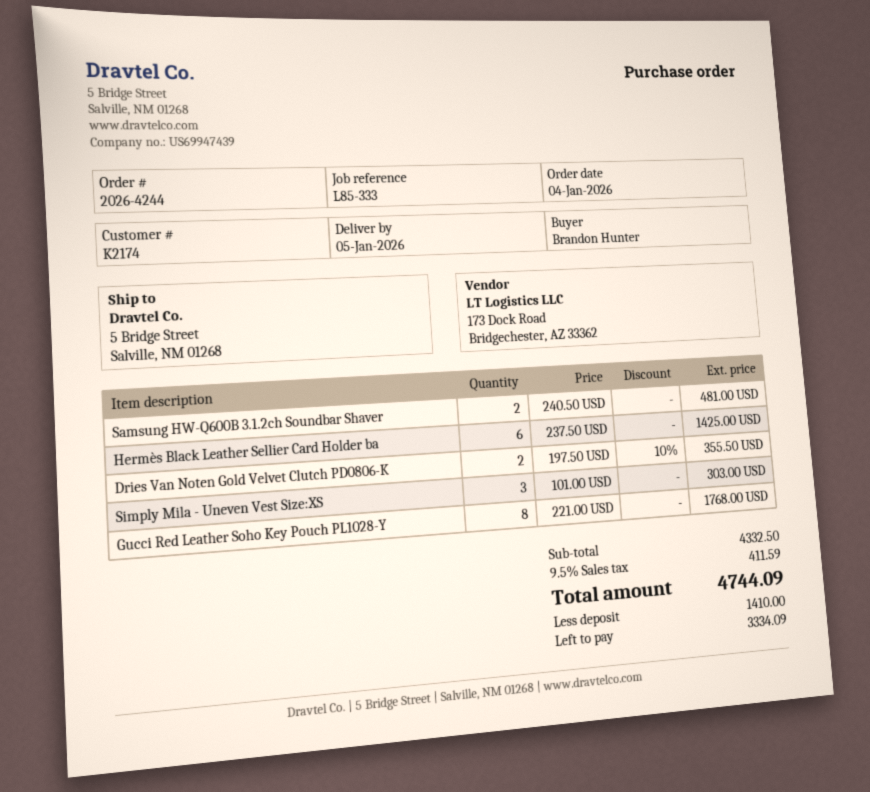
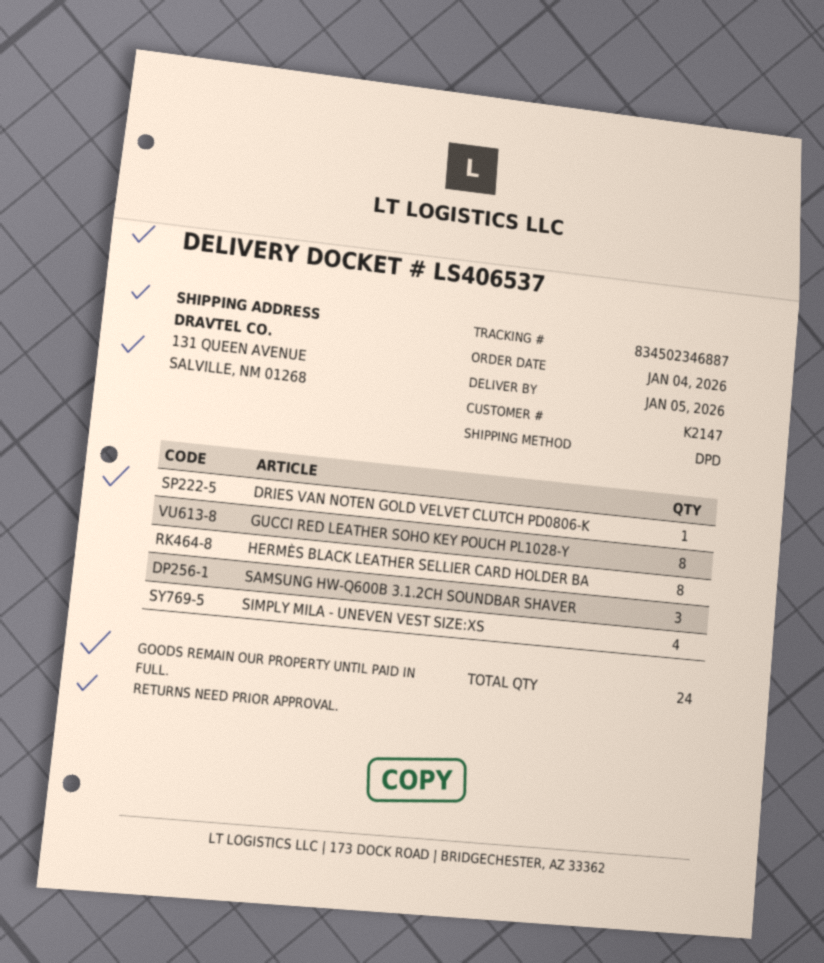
customer number: K2174 -> K2147
ship to: 5 Bridge Street, Salville, NM 01268 -> 131 QUEEN AVENUE, SALVILLE, NM 01268
Samsung HW-Q600B 3.1.2ch Soundbar Shaver: 2 -> 3
Hermès Black Leather Sellier Card Holder ba: 6 -> 8
Dries Van Noten Gold Velvet Clutch PD0806-K: 2 -> 1
Simply Mila - Uneven Vest Size:XS: 3 -> 4

